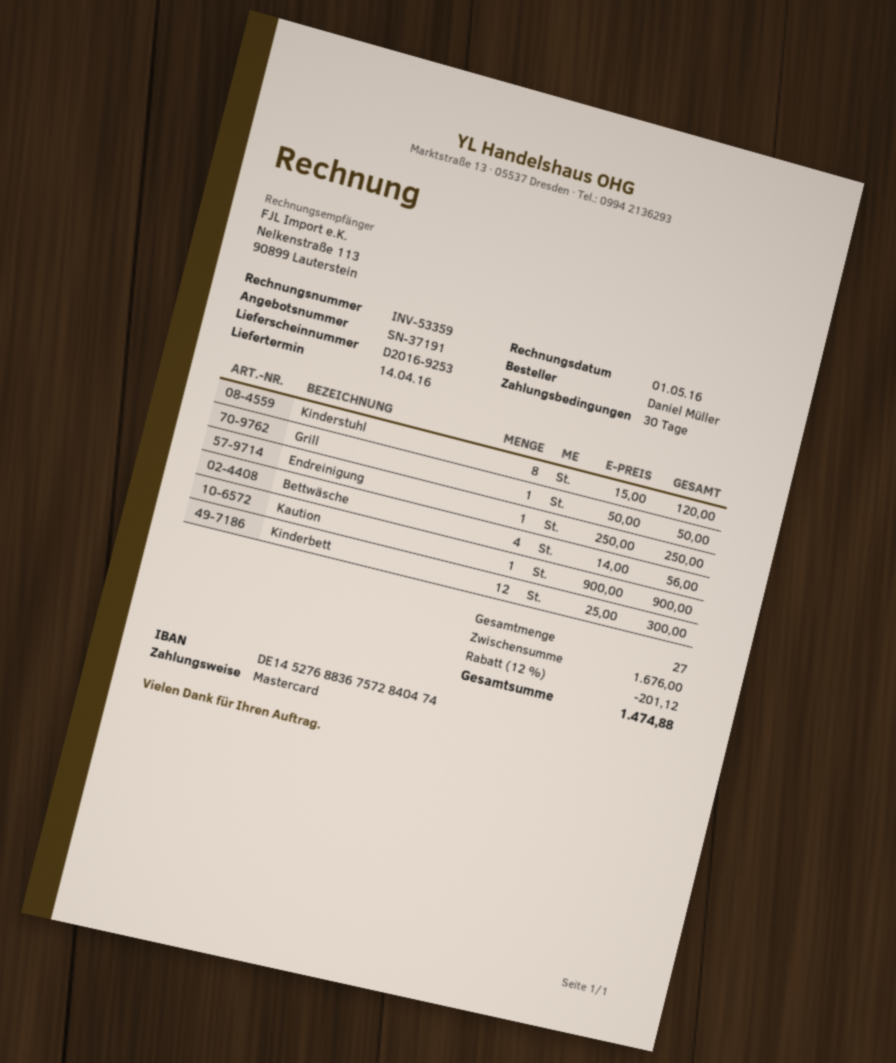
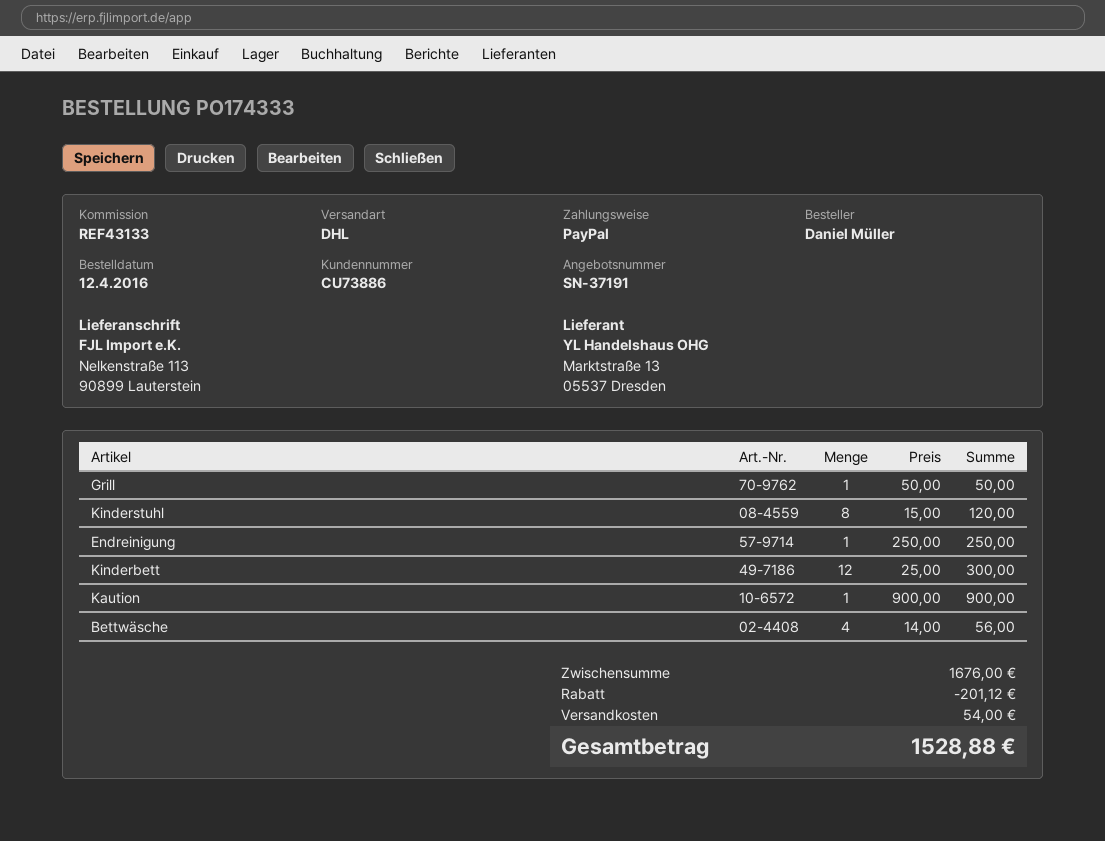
payment method: Mastercard -> PayPal
shipping: none -> 54.00
total: 1474.88 -> 1528.88

